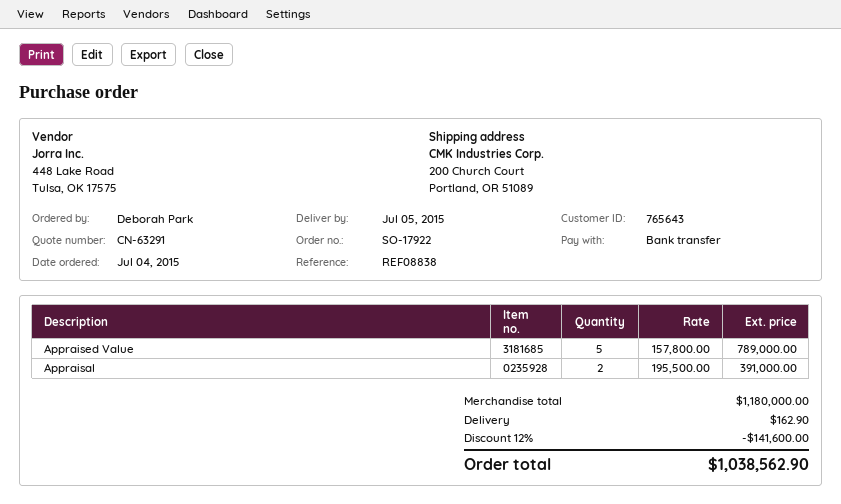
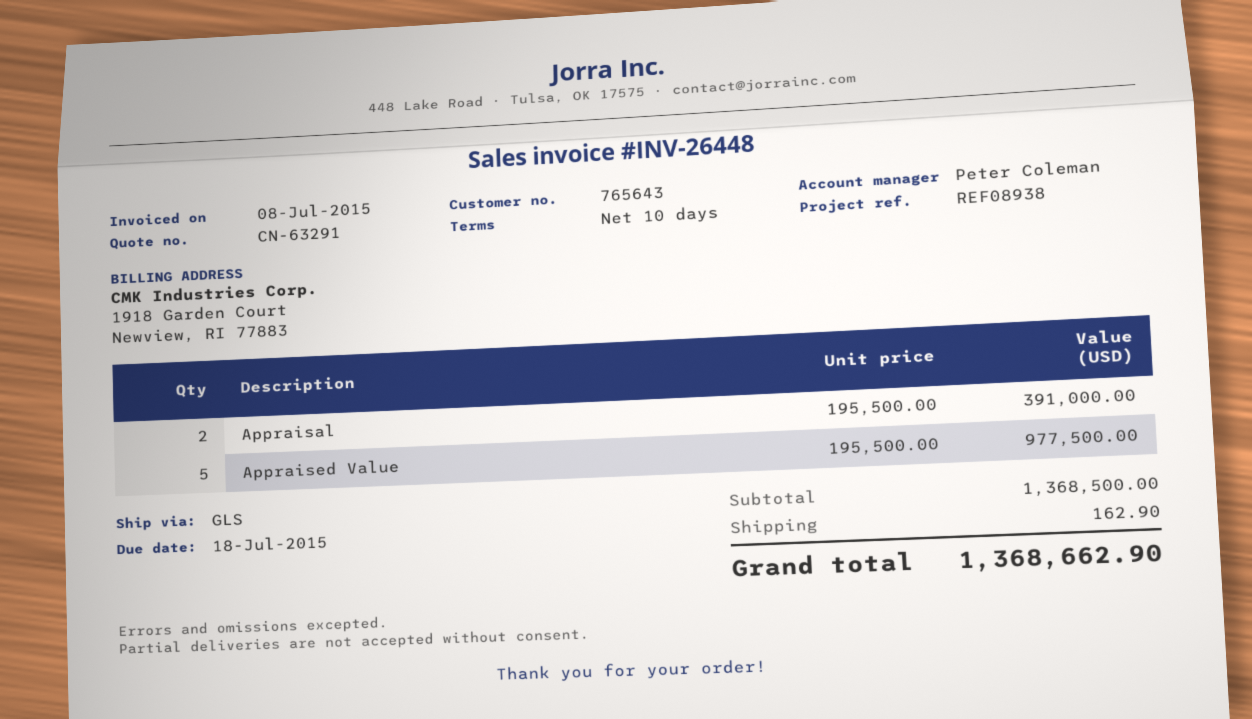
reference: REF08838 -> REF08938
Appraised Value: 5 x 157800.00 = 789000.00 -> 5 x 195500.00 = 977500.00
subtotal: 1180000.00 -> 1368500.00
discount: 12% = 141600.00 -> none
total: 1038562.90 -> 1368662.90

